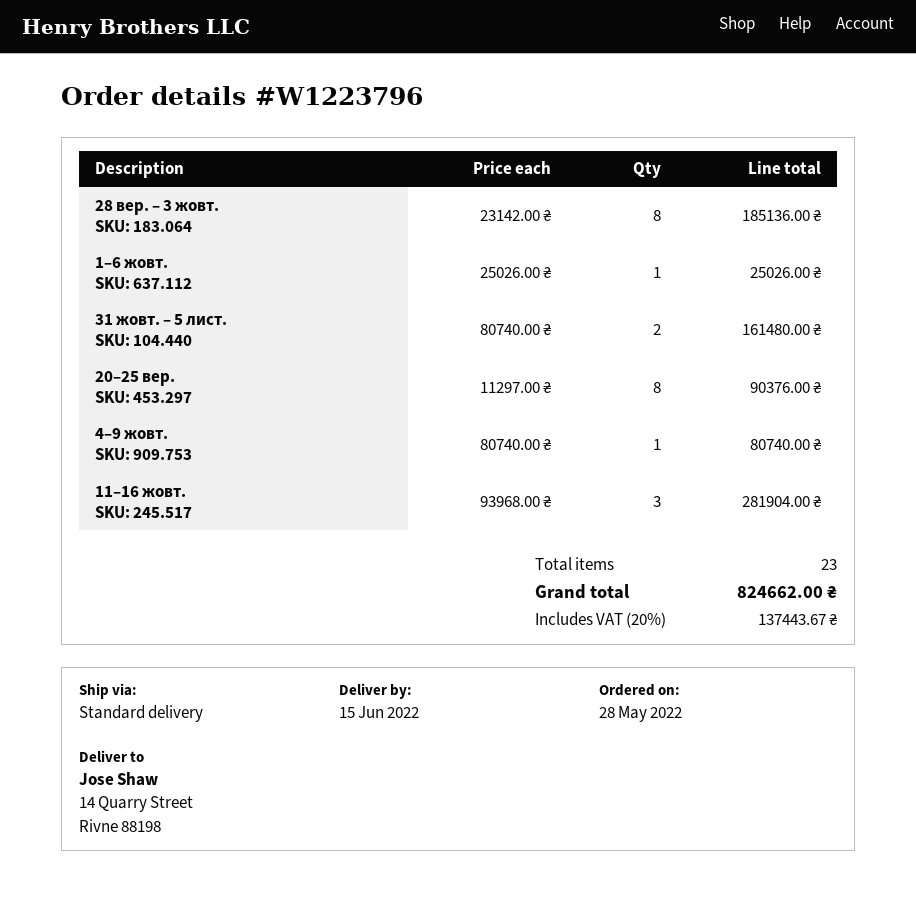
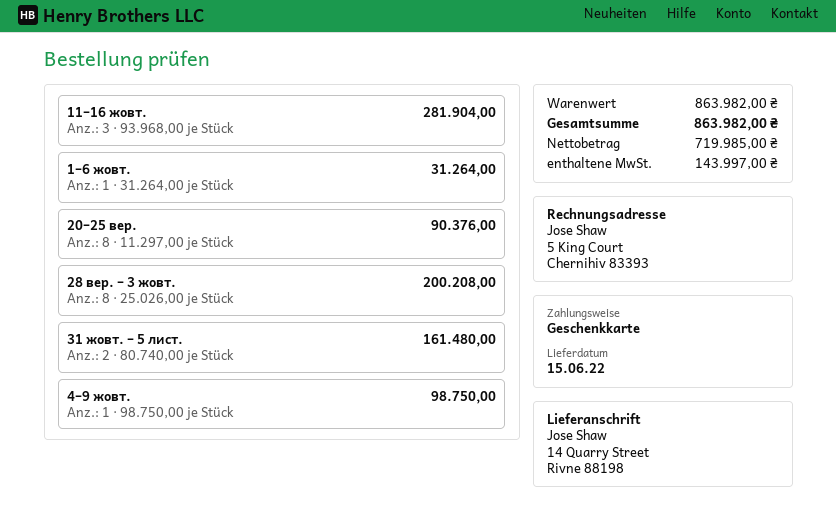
28 вер. – 3 жовт.: 8 x 23142.00 = 185136.00 -> 8 x 25026.00 = 200208.00
1–6 жовт.: 1 x 25026.00 = 25026.00 -> 1 x 31264.00 = 31264.00
4–9 жовт.: 1 x 80740.00 = 80740.00 -> 1 x 98750.00 = 98750.00
tax: 137443.67 -> 143997.00
total: 824662.00 -> 863982.00

